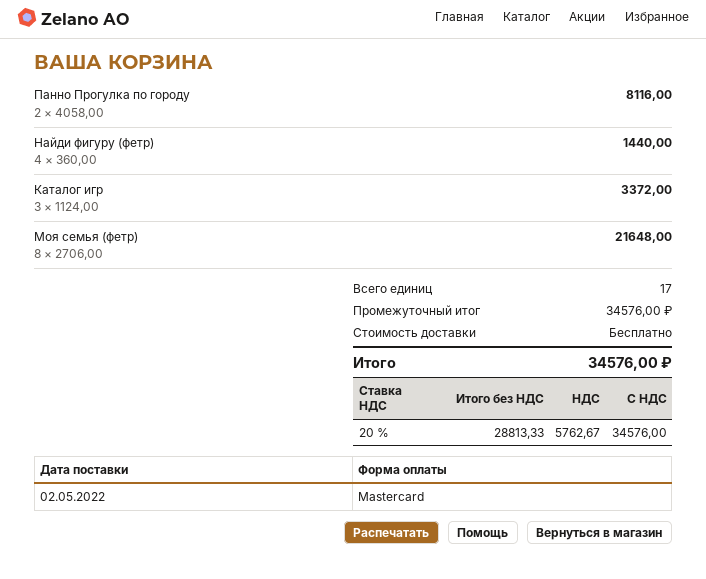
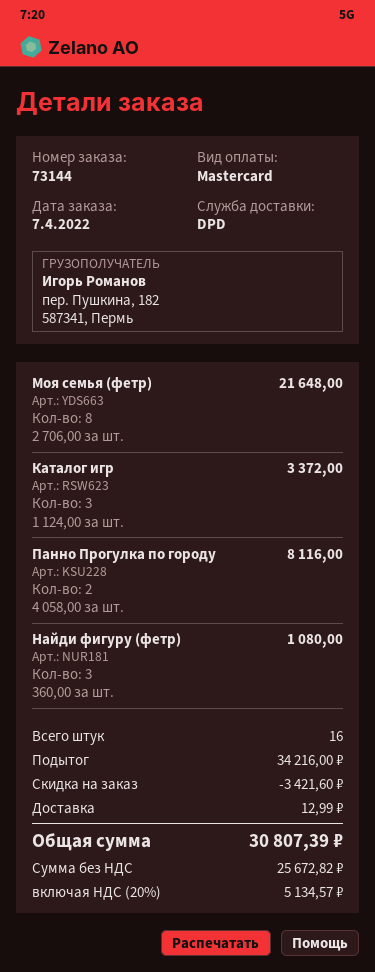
Найди фигуру (фетр): 4 x 360.00 = 1440.00 -> 3 x 360.00 = 1080.00
total quantity: 17 -> 16
subtotal: 34576.00 -> 34216.00
discount: none -> 3421.60
shipping: 0.00 -> 12.99
net: 28813.33 -> 25672.82
tax: 20% = 5762.67 -> 20% = 5134.57
total: 34576.00 -> 30807.39

